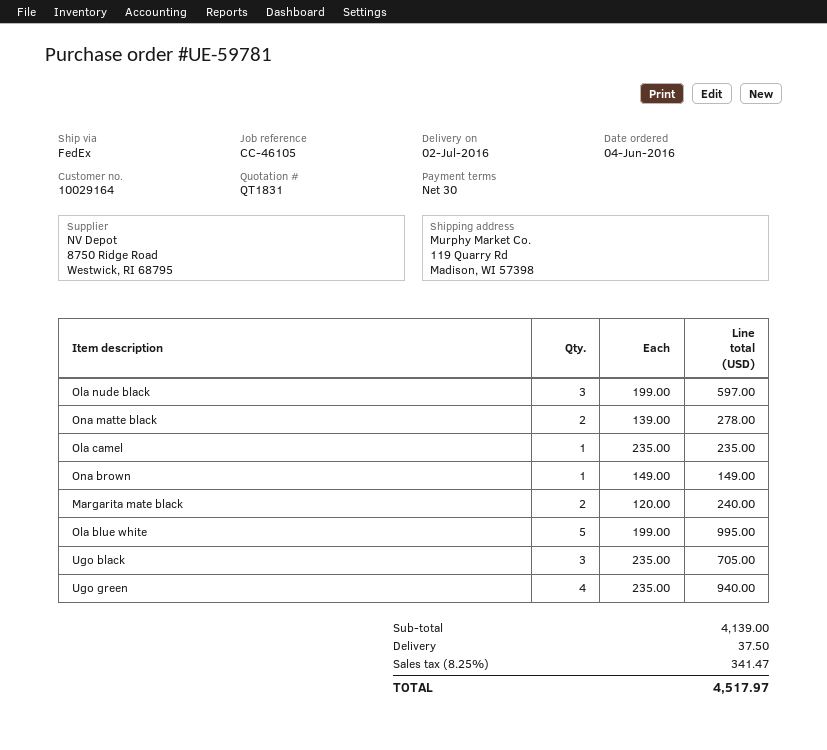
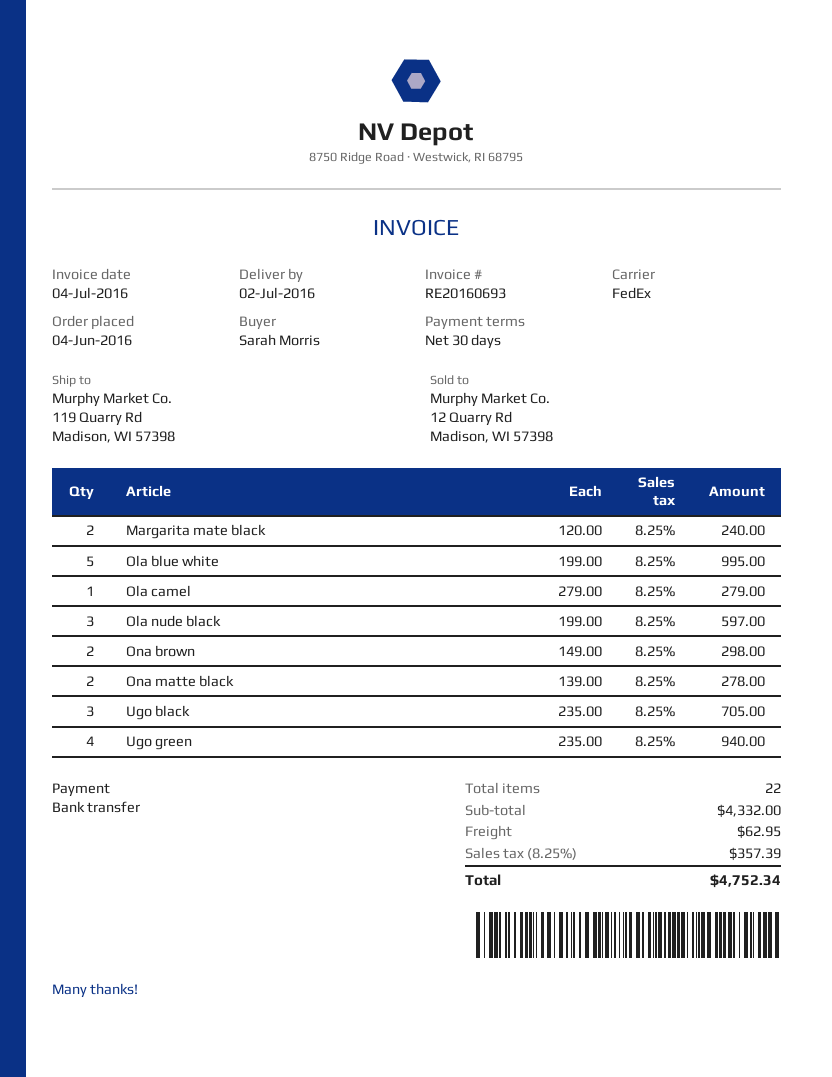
Ola camel: 1 x 235.00 = 235.00 -> 1 x 279.00 = 279.00
Ona brown: 1 x 149.00 = 149.00 -> 2 x 149.00 = 298.00
subtotal: 4139.00 -> 4332.00
shipping: 37.50 -> 62.95
tax: 8.25% = 341.47 -> 8.25% = 357.39
total: 4517.97 -> 4752.34

